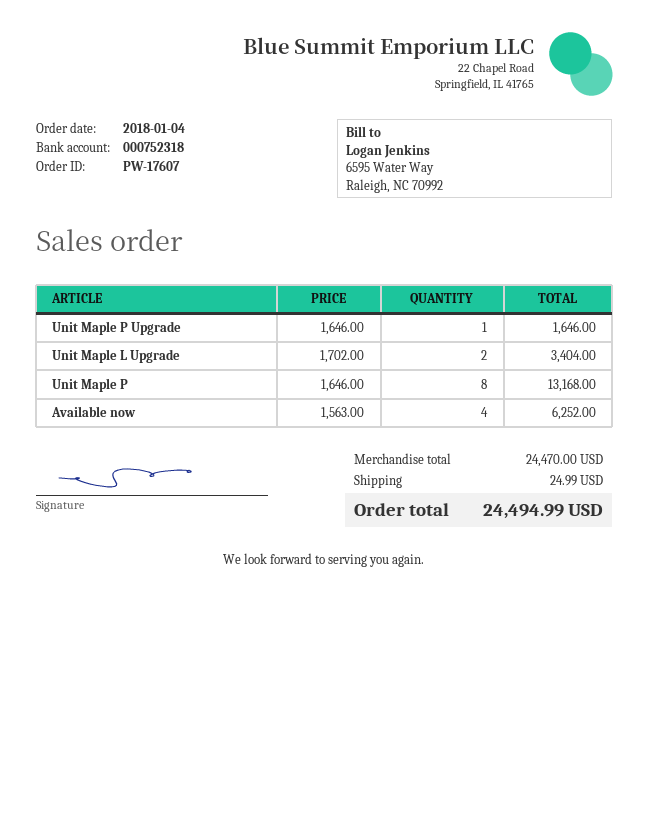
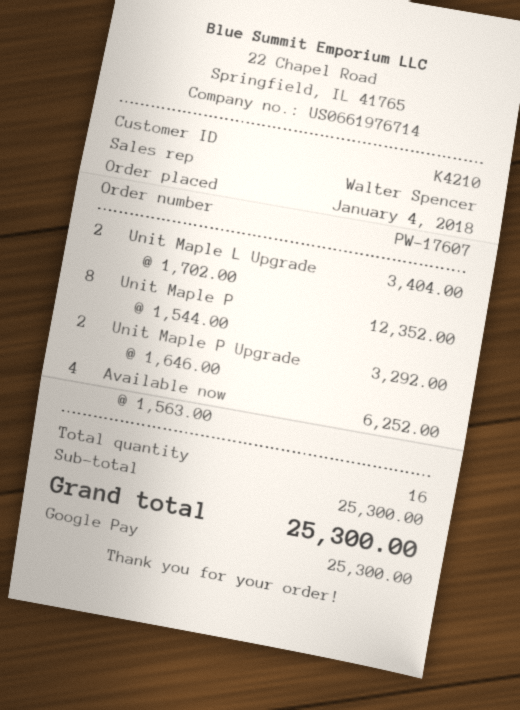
Unit Maple P Upgrade: 1 x 1646.00 = 1646.00 -> 2 x 1646.00 = 3292.00
Unit Maple P: 8 x 1646.00 = 13168.00 -> 8 x 1544.00 = 12352.00
subtotal: 24470.00 -> 25300.00
shipping: 24.99 -> none
total: 24494.99 -> 25300.00

